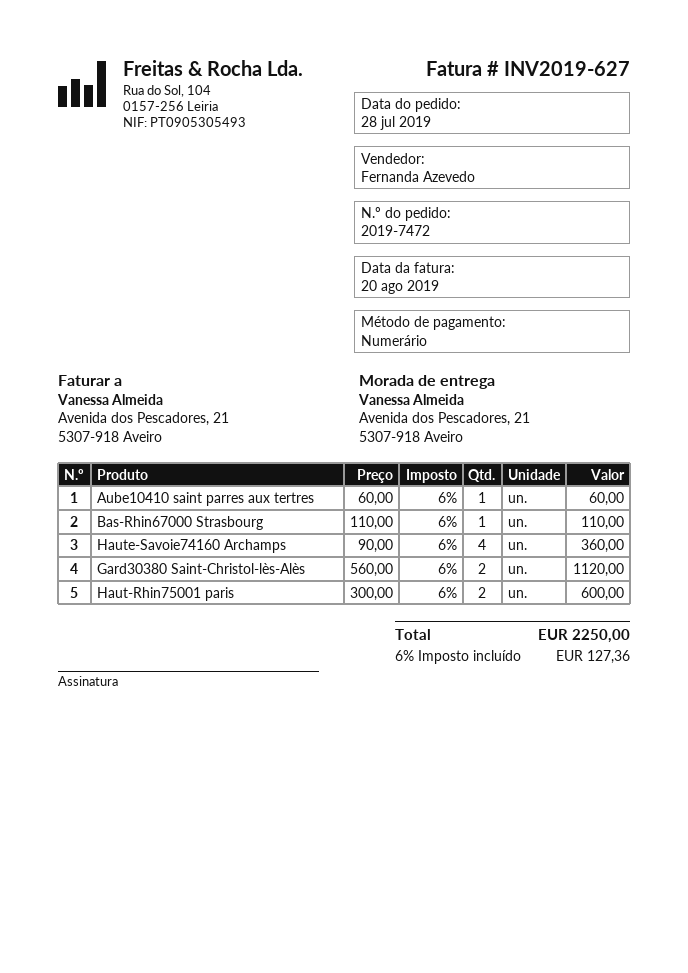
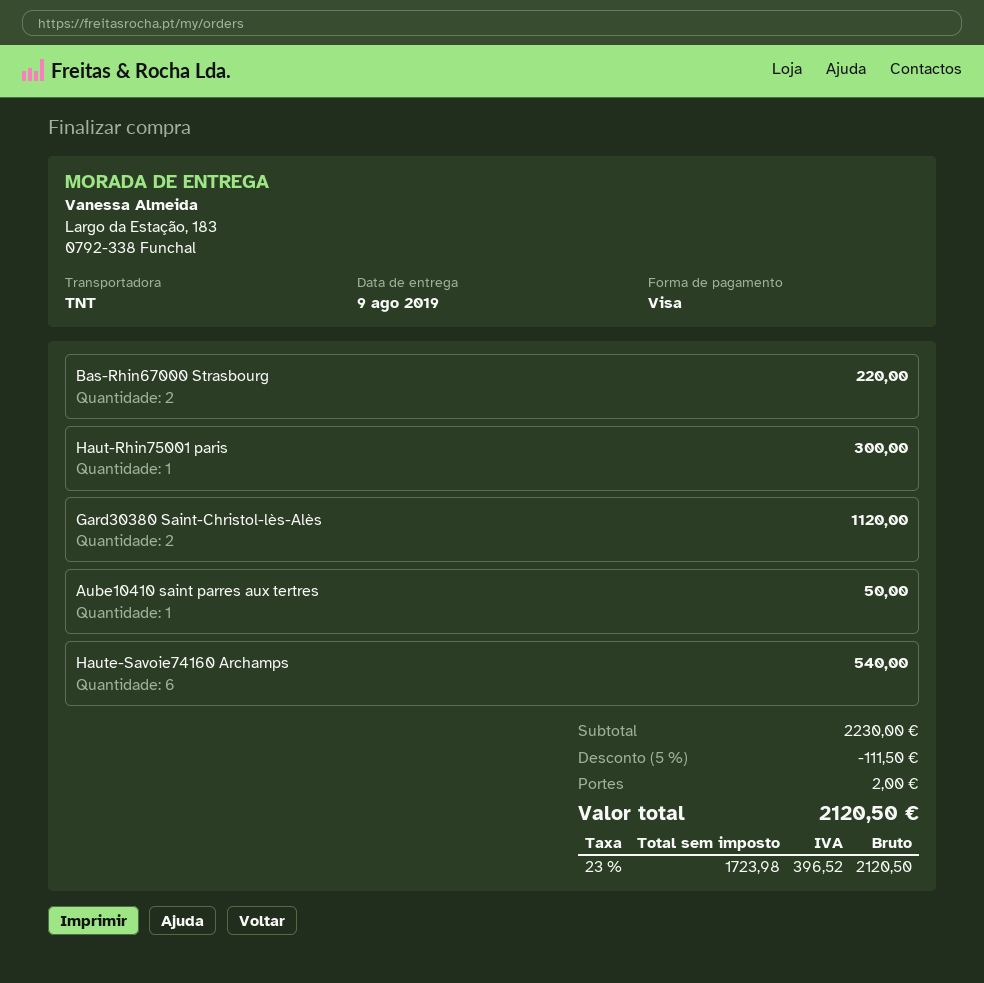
payment method: cash -> Visa
ship to: Avenida dos Pescadores, 21, 5307-918 Aveiro -> Largo da Estação, 183, 0792-338 Funchal
Aube10410 saint parres aux tertres: 1 for 60.00 -> 1 for 50.00
Bas-Rhin67000 Strasbourg: 1 for 110.00 -> 2 for 220.00
Haute-Savoie74160 Archamps: 4 for 360.00 -> 6 for 540.00
Haut-Rhin75001 paris: 2 for 600.00 -> 1 for 300.00
discount: none -> 5% = 111.50
shipping: none -> 2.00
tax: 6% = 127.36 -> 23% = 396.52
total: 2250.00 -> 2120.50

